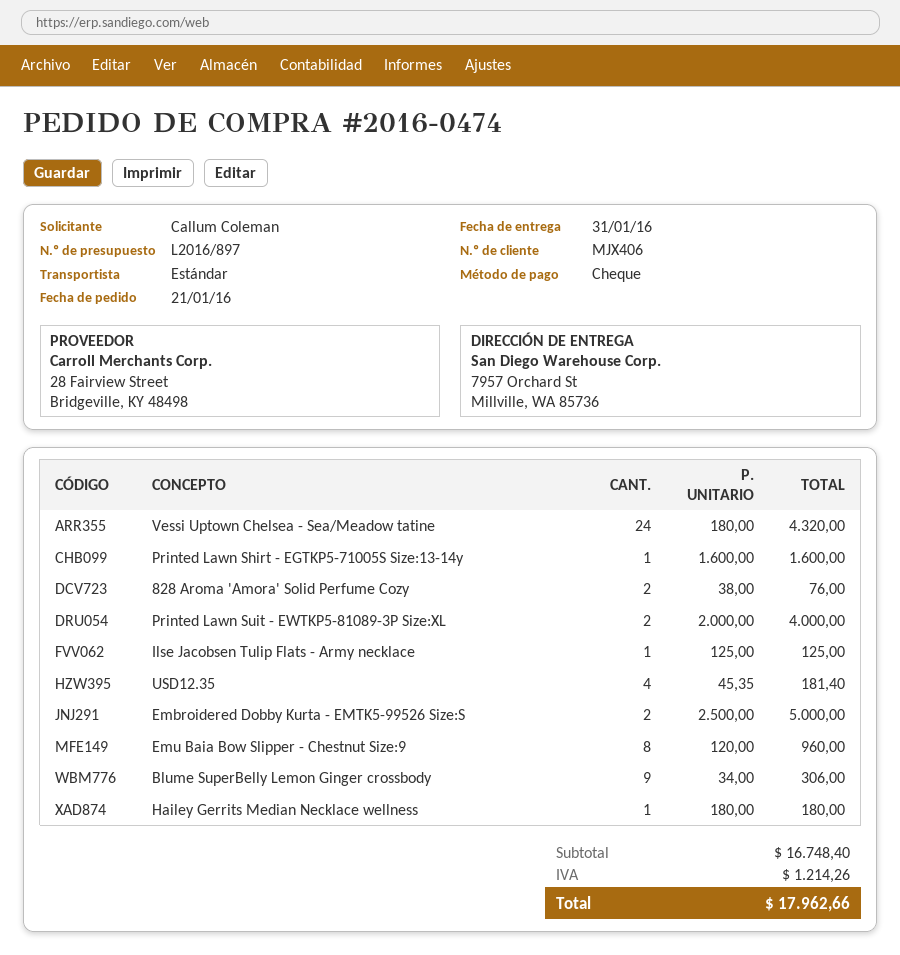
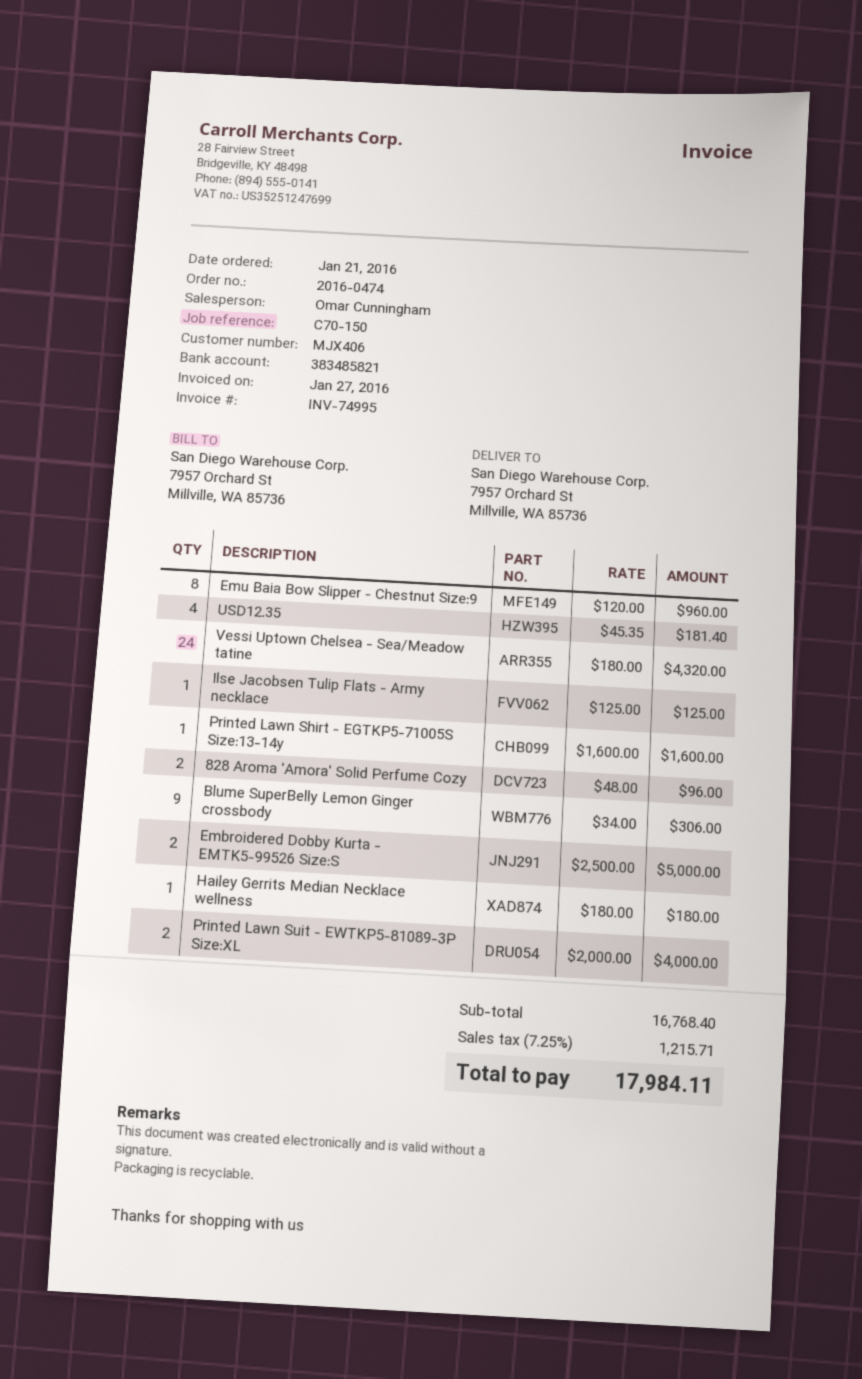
828 Aroma 'Amora' Solid Perfume Cozy: 2 x 38.00 = 76.00 -> 2 x 48.00 = 96.00
subtotal: 16748.40 -> 16768.40
tax: 1214.26 -> 1215.71
total: 17962.66 -> 17984.11

